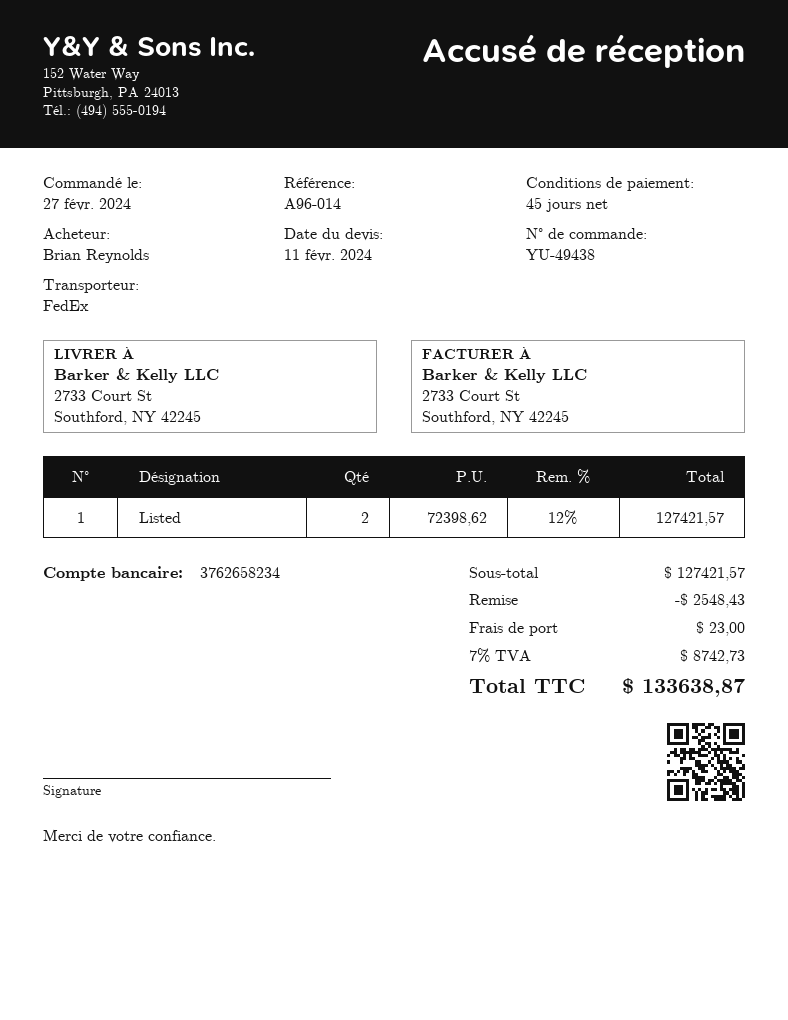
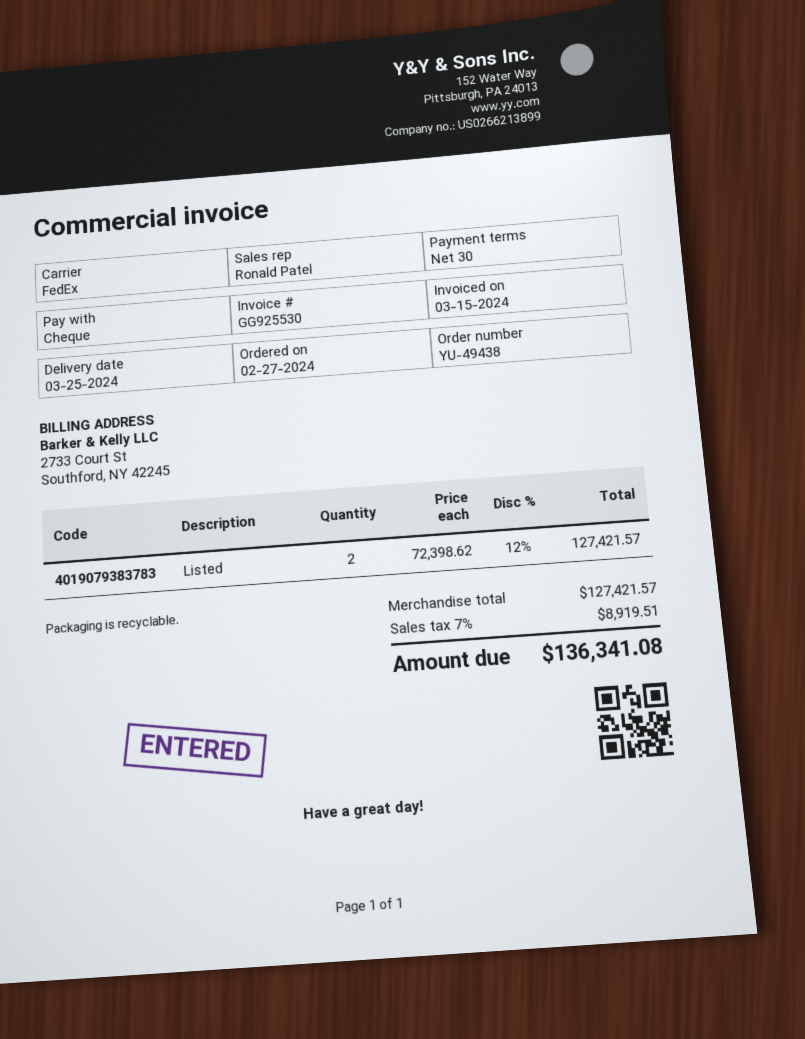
payment terms: 45 days -> 30 days
discount: 2548.43 -> none
shipping: 23.00 -> none
tax: 7% = 8742.73 -> 7% = 8919.51
total: 133638.87 -> 136341.08

